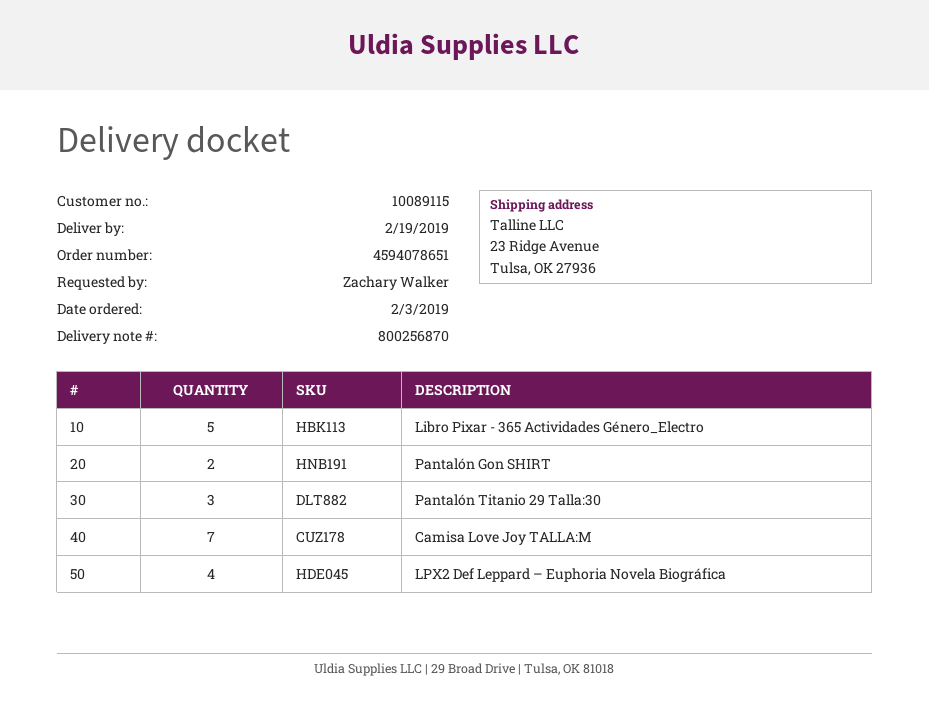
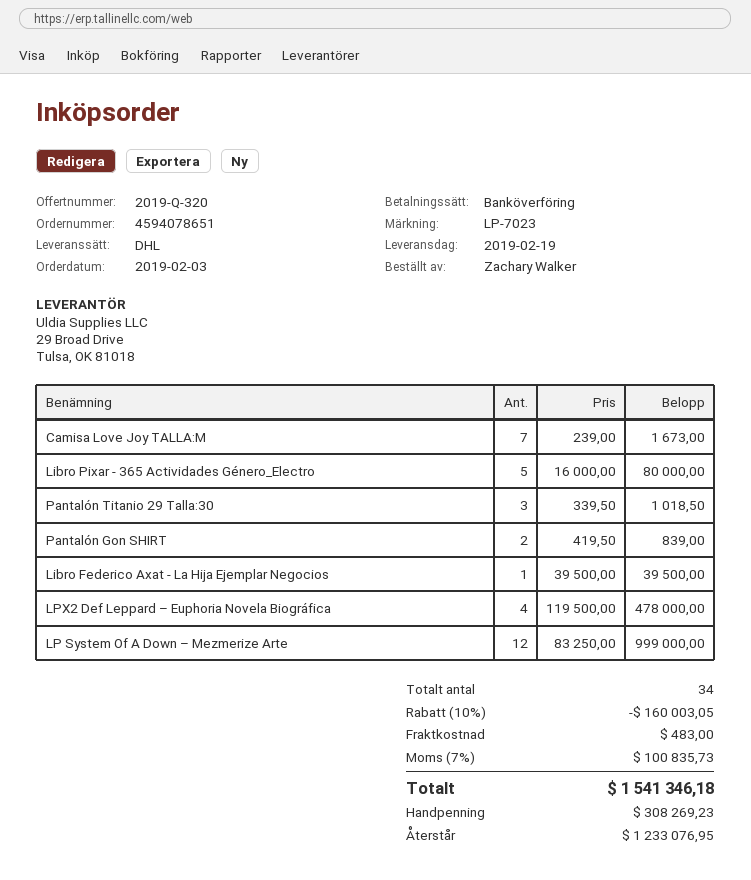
Libro Federico Axat - La Hija Ejemplar Negocios: none -> 1
LP System Of A Down – Mezmerize Arte: none -> 12

